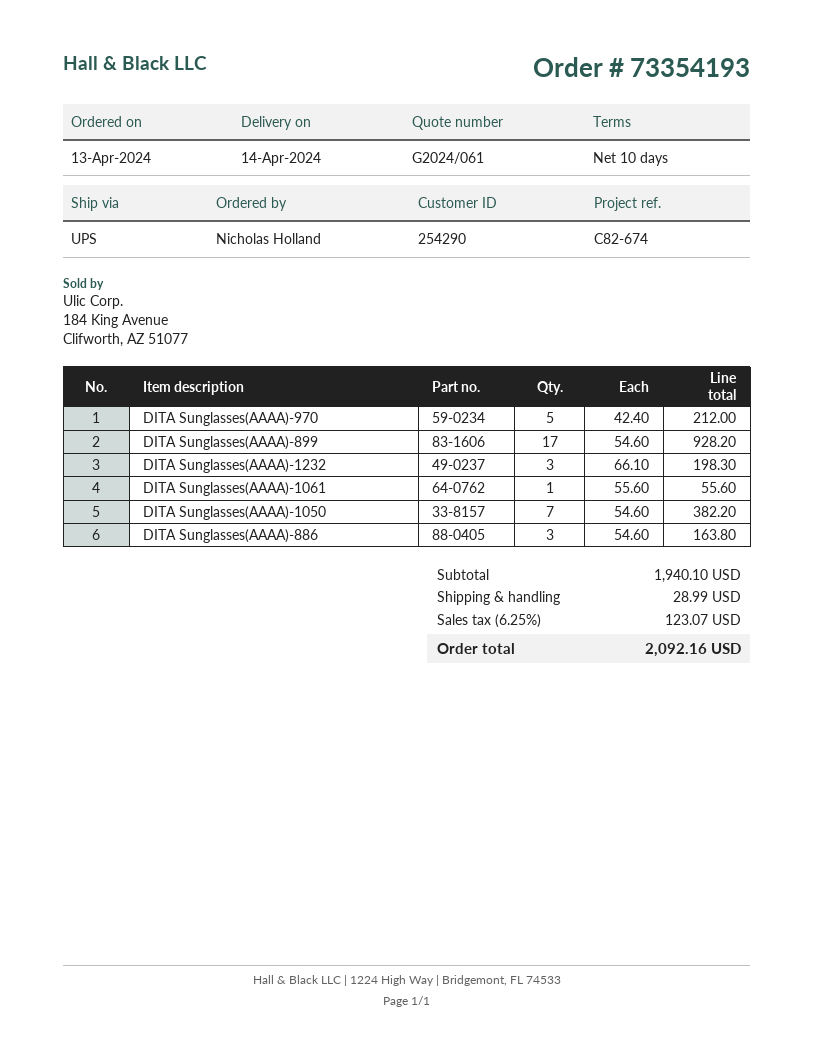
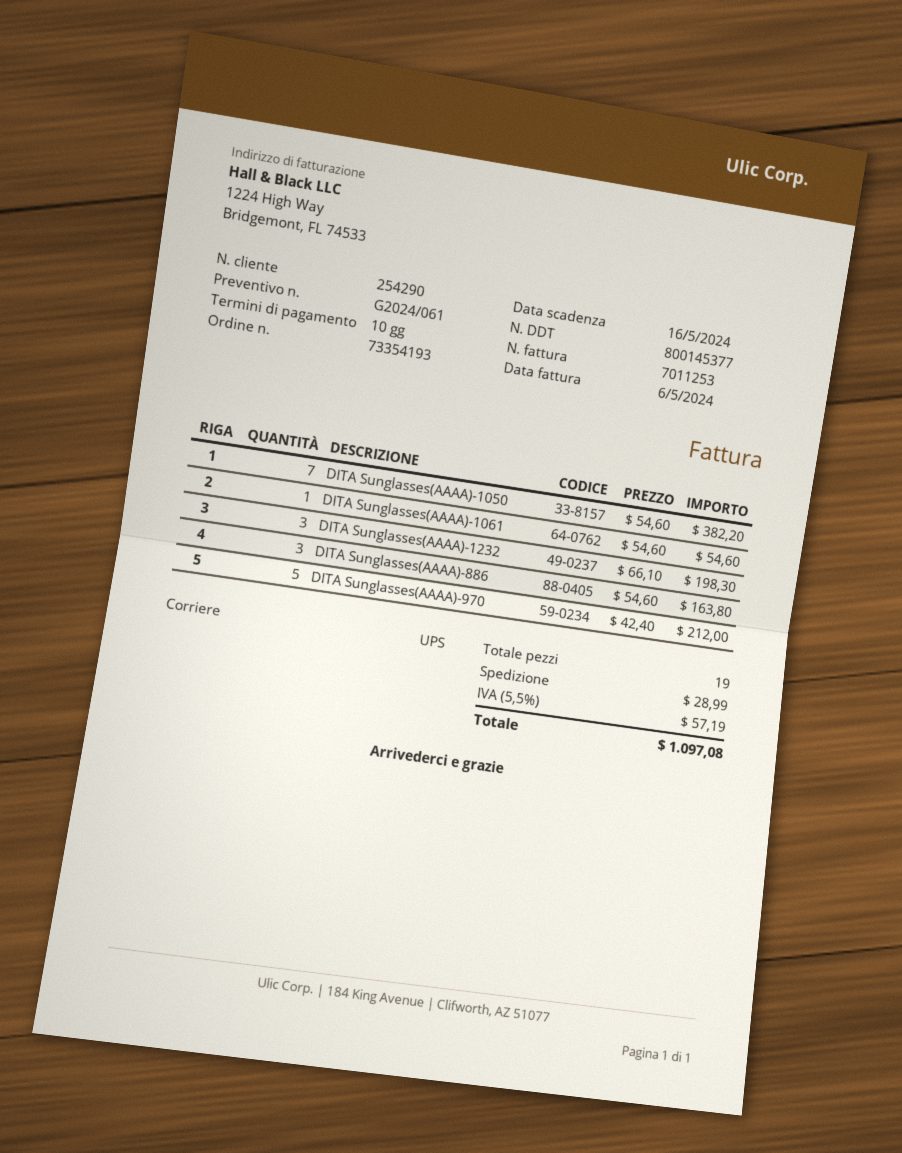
DITA Sunglasses(AAAA)-899: 17 x 54.60 = 928.20 -> none
DITA Sunglasses(AAAA)-1061: 1 x 55.60 = 55.60 -> 1 x 54.60 = 54.60
tax: 6.25% = 123.07 -> 5.5% = 57.19
total: 2092.16 -> 1097.08

